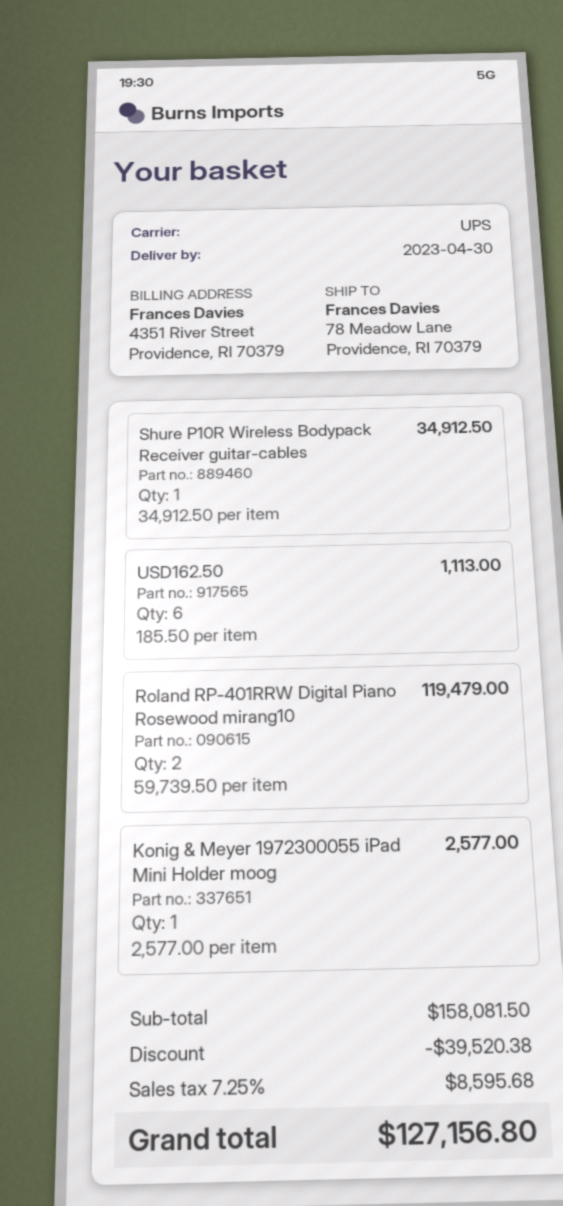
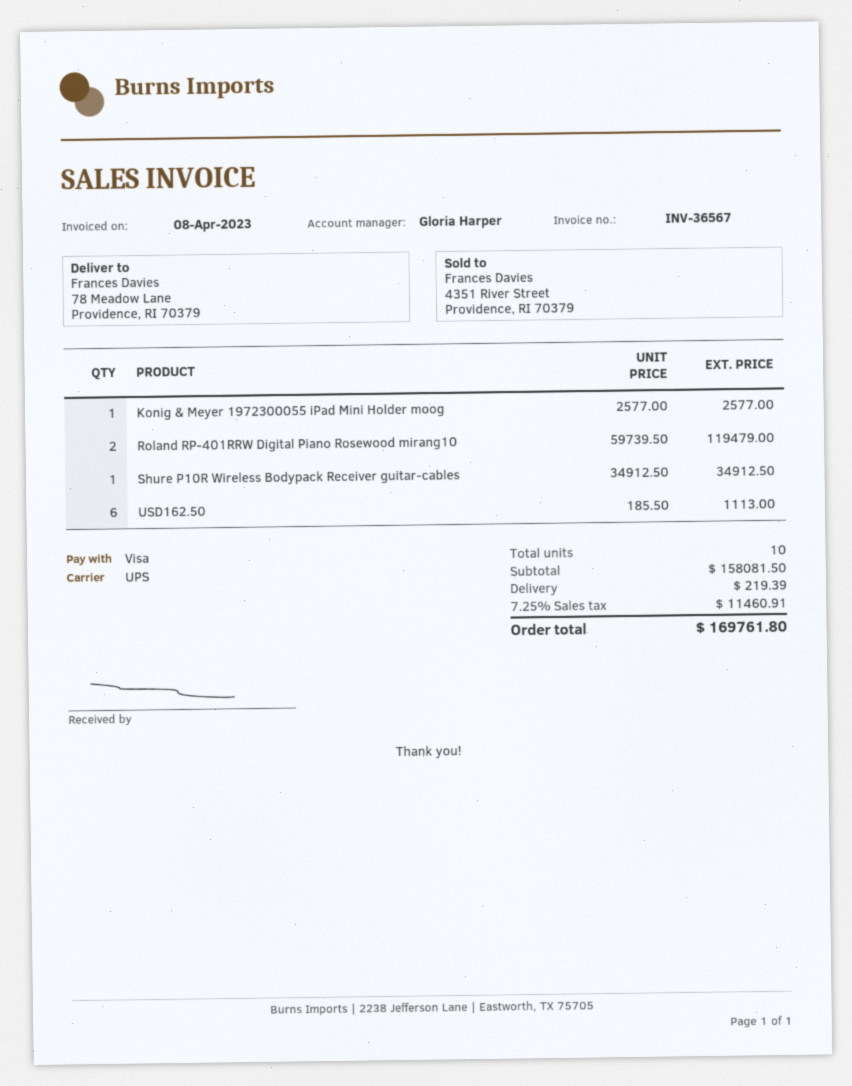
discount: 39520.38 -> none
shipping: none -> 219.39
tax: 7.25% = 8595.68 -> 7.25% = 11460.91
total: 127156.80 -> 169761.80

